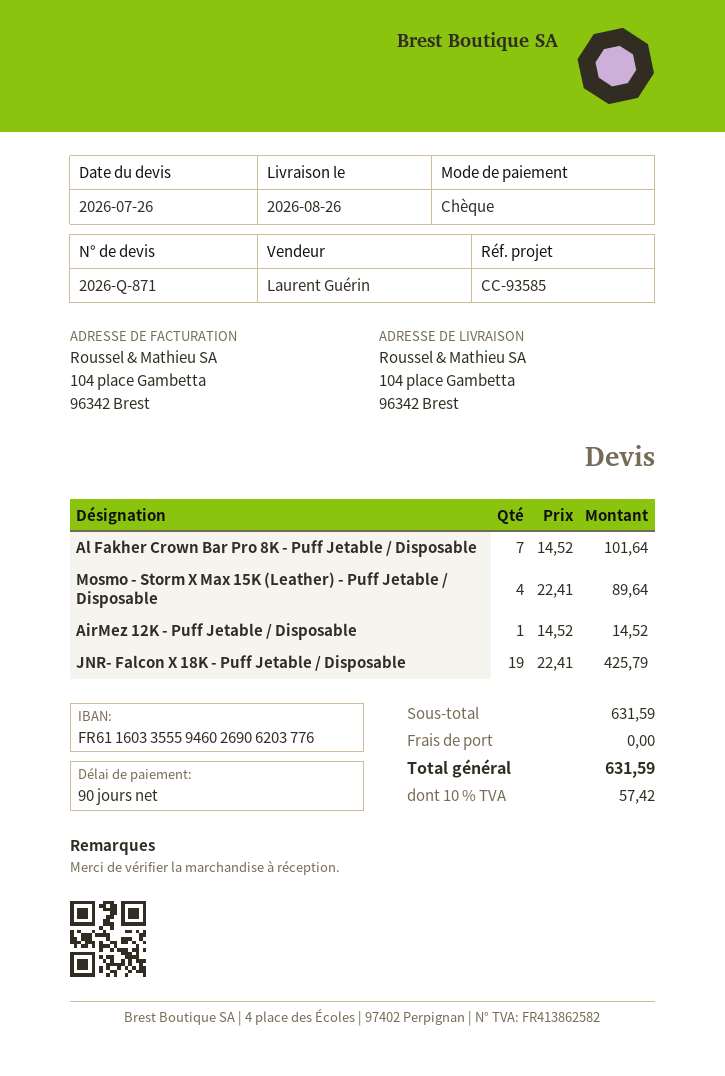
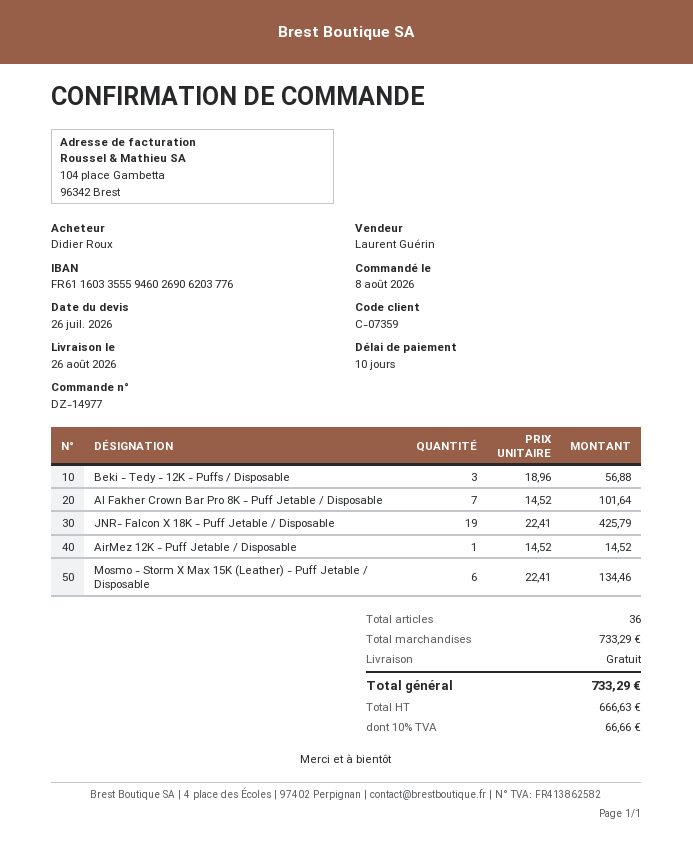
payment terms: 90 days -> 10 days
Mosmo - Storm X Max 15K (Leather) - Puff Jetable / Disposable: 4 x 22.41 = 89.64 -> 6 x 22.41 = 134.46
Beki - Tedy - 12K - Puffs / Disposable: none -> 3 x 18.96 = 56.88
subtotal: 631.59 -> 733.29
tax: 10% = 57.42 -> 10% = 66.66
total: 631.59 -> 733.29

